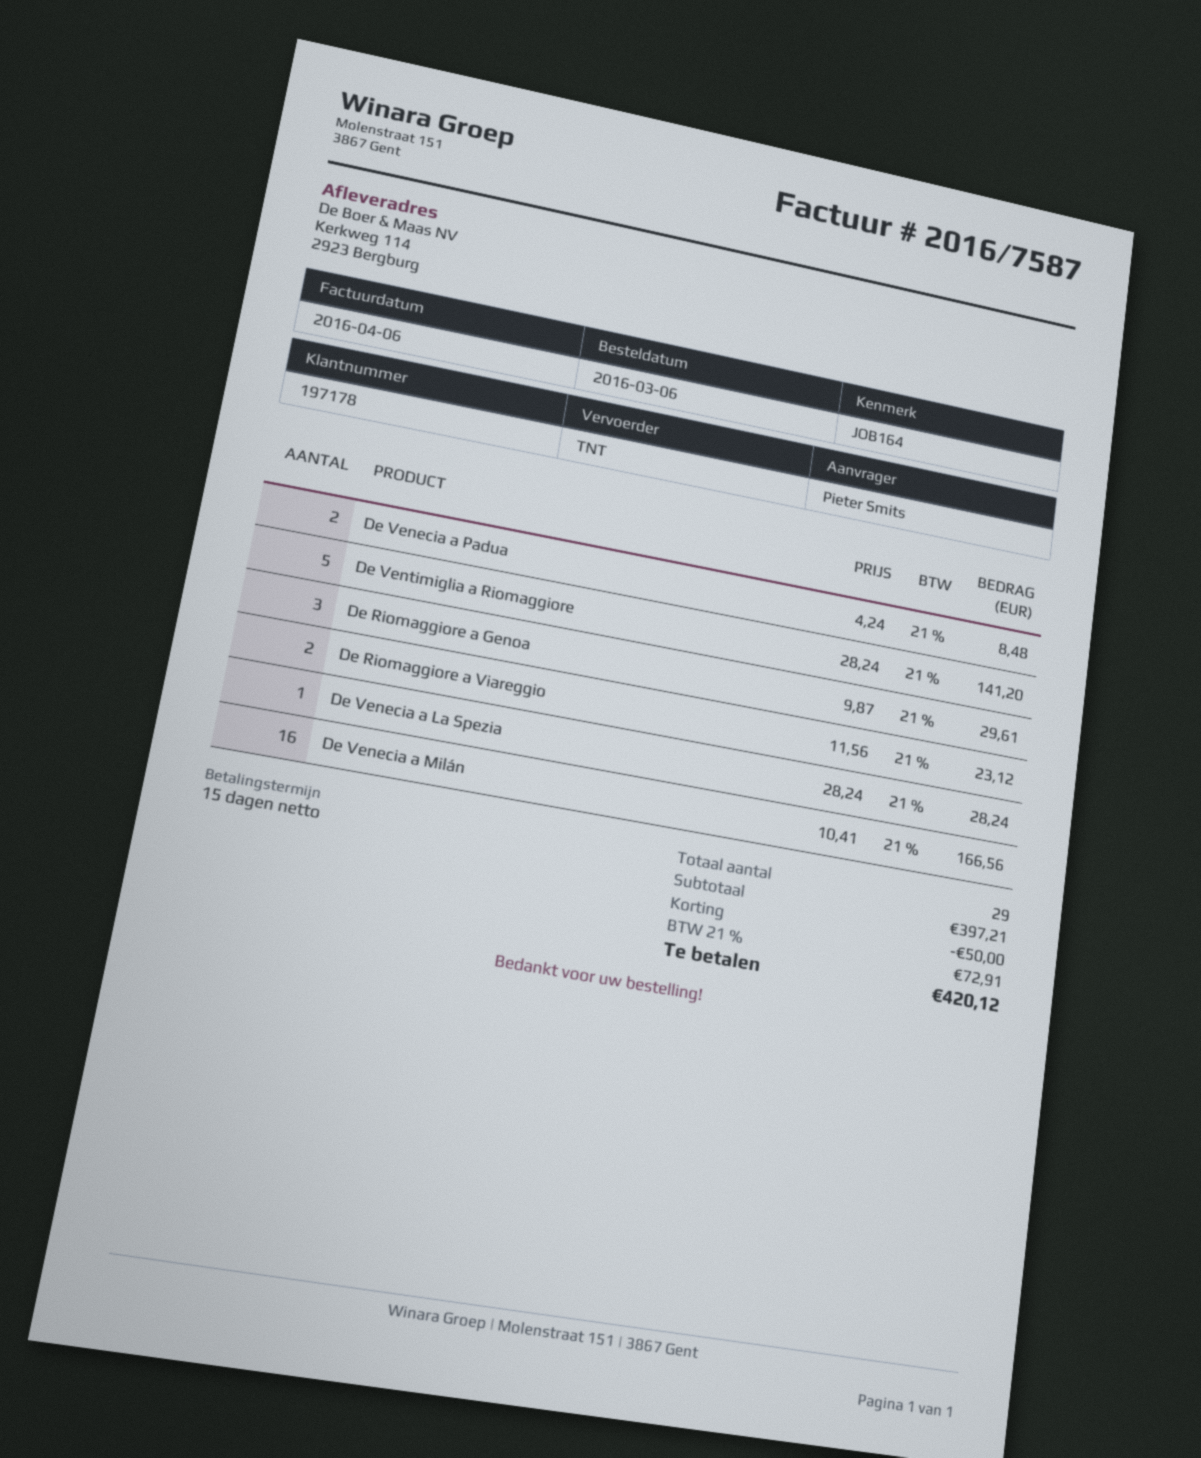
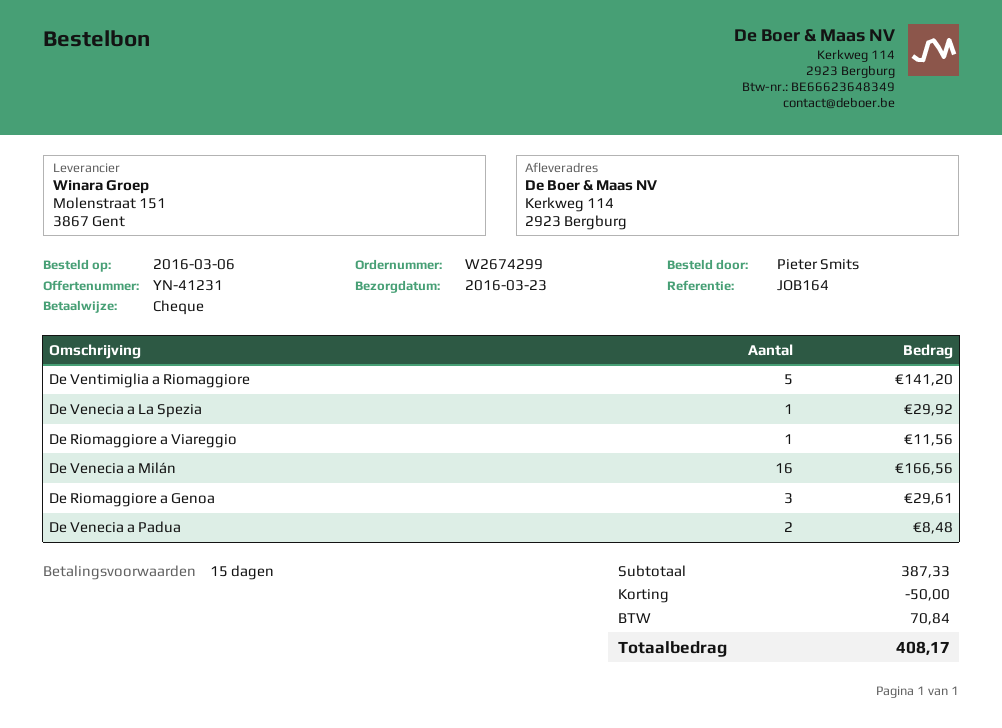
De Riomaggiore a Viareggio: 2 for 23.12 -> 1 for 11.56
De Venecia a La Spezia: 1 for 28.24 -> 1 for 29.92
subtotal: 397.21 -> 387.33
tax: 72.91 -> 70.84
total: 420.12 -> 408.17

